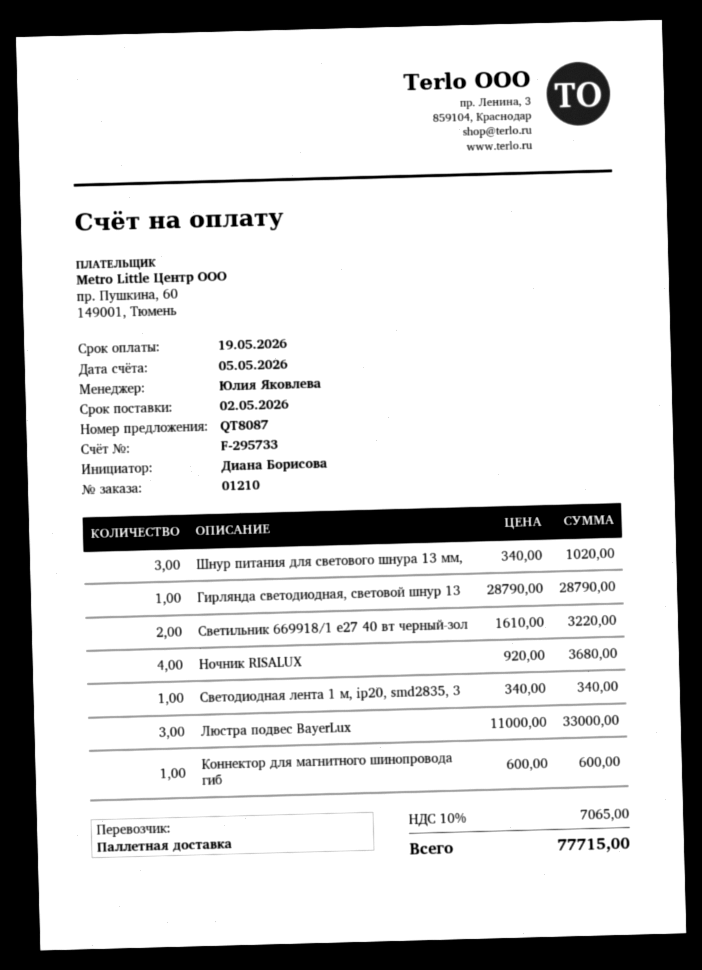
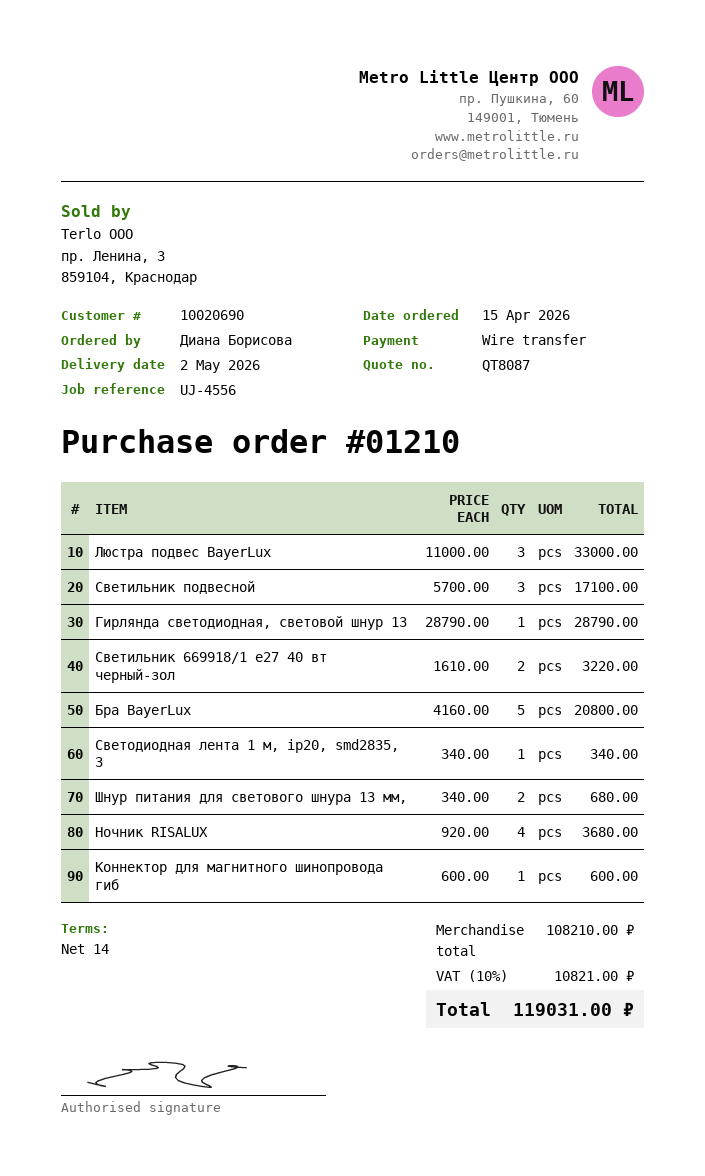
Шнур питания для светового шнура 13 мм,: 3 x 340.00 = 1020.00 -> 2 x 340.00 = 680.00
Светильник подвесной: none -> 3 x 5700.00 = 17100.00
Бра BayerLux: none -> 5 x 4160.00 = 20800.00
tax: 10% = 7065.00 -> 10% = 10821.00
total: 77715.00 -> 119031.00

